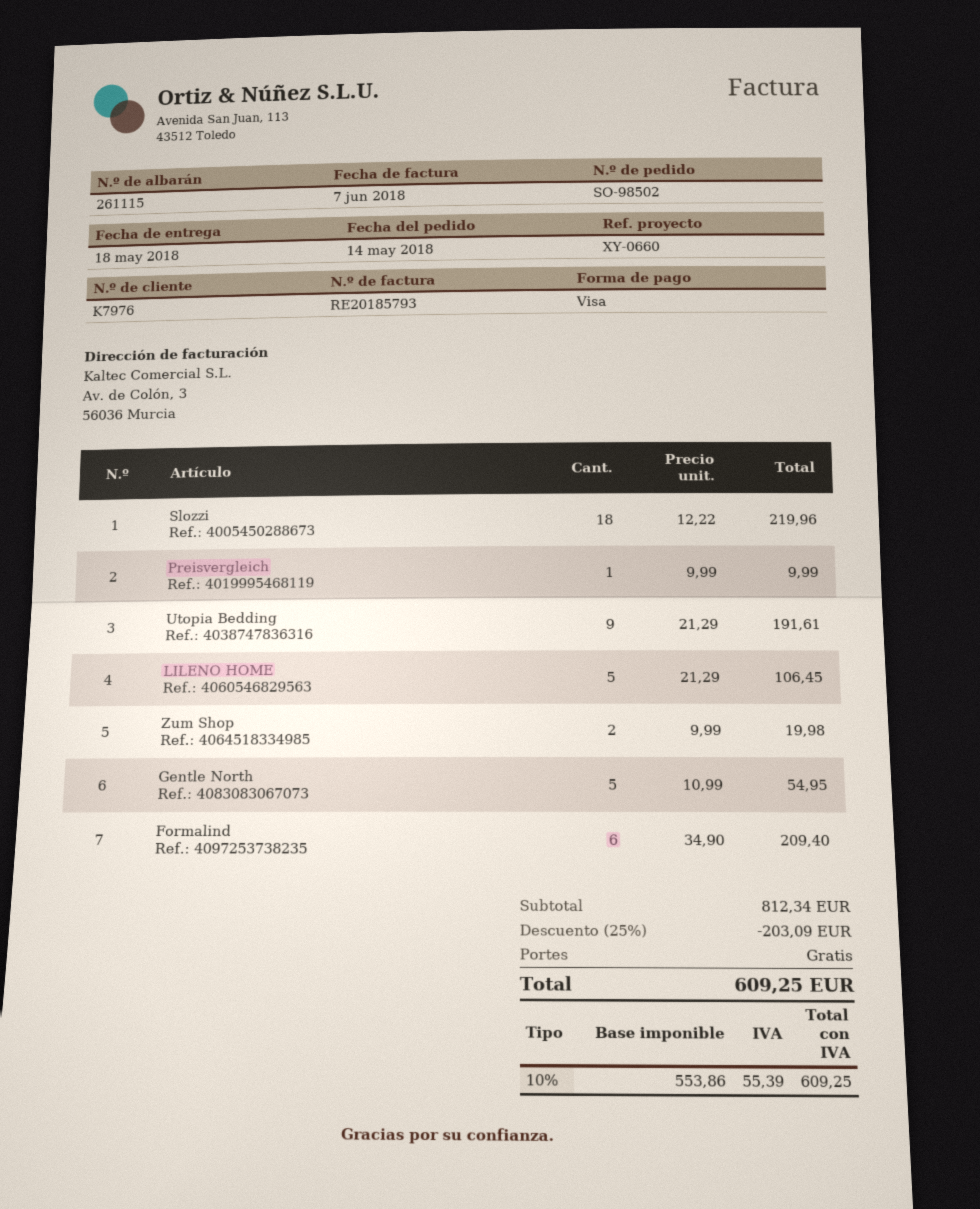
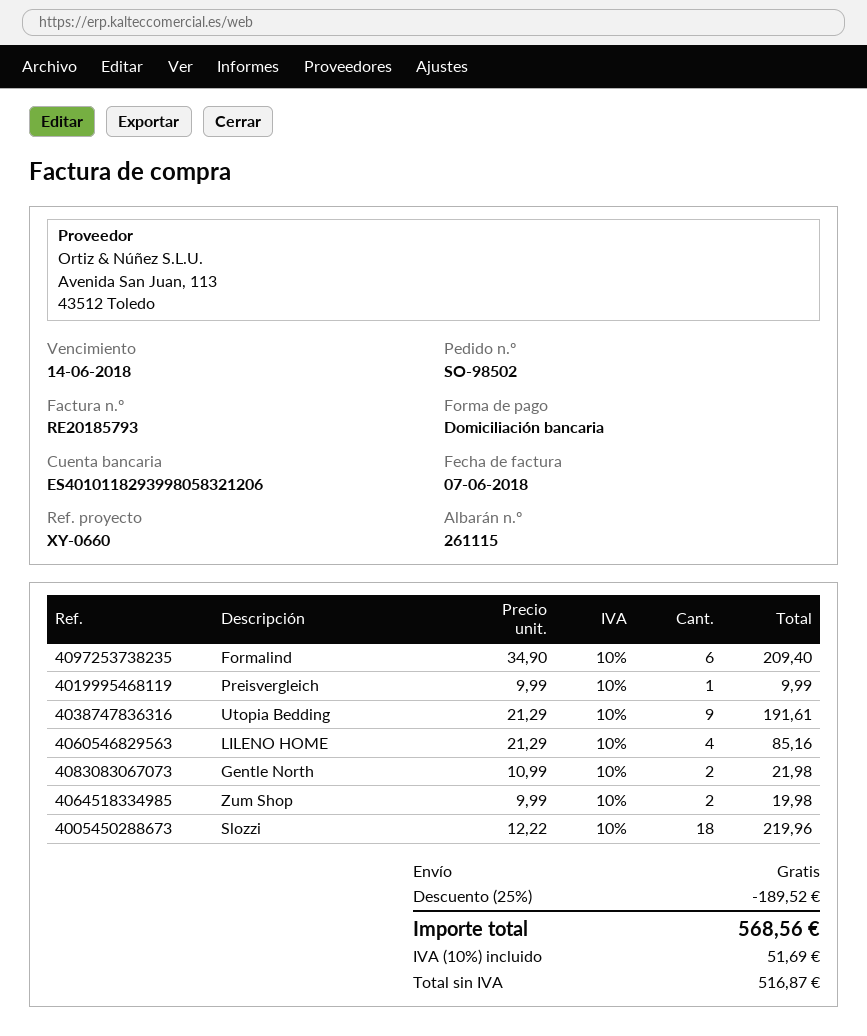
payment method: Visa -> direct debit
LILENO HOME: 5 x 21.29 = 106.45 -> 4 x 21.29 = 85.16
Gentle North: 5 x 10.99 = 54.95 -> 2 x 10.99 = 21.98
discount: 25% = 203.09 -> 25% = 189.52
net: 553.86 -> 516.87
tax: 10% = 55.39 -> 10% = 51.69
total: 609.25 -> 568.56

